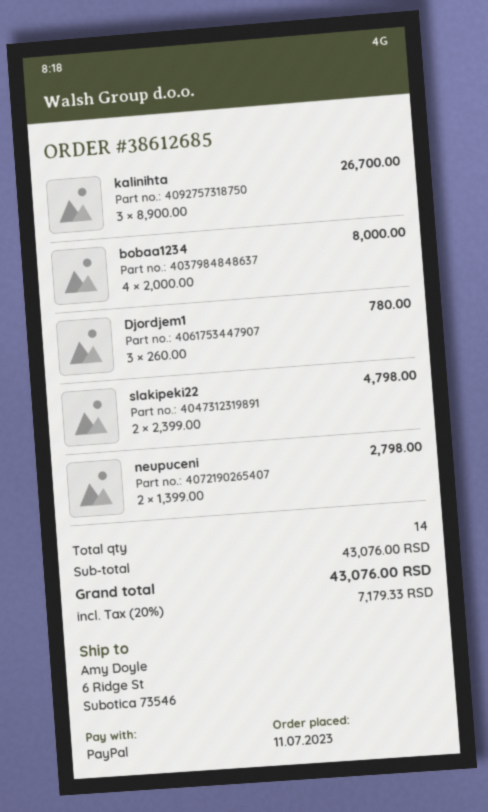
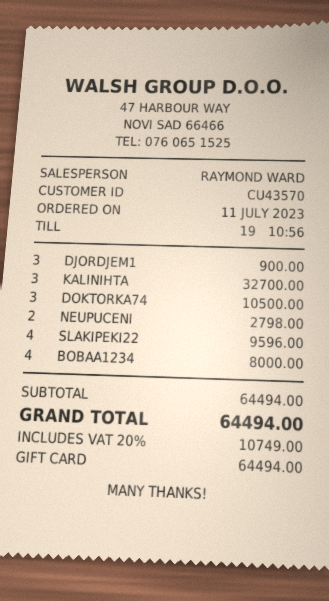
payment method: PayPal -> gift card
kalinihta: 3 for 26700.00 -> 3 for 32700.00
Djordjem1: 3 for 780.00 -> 3 for 900.00
slakipeki22: 2 for 4798.00 -> 4 for 9596.00
DOKTORKA74: none -> 3 for 10500.00
subtotal: 43076.00 -> 64494.00
tax: 20% = 7179.33 -> 20% = 10749.00
total: 43076.00 -> 64494.00

